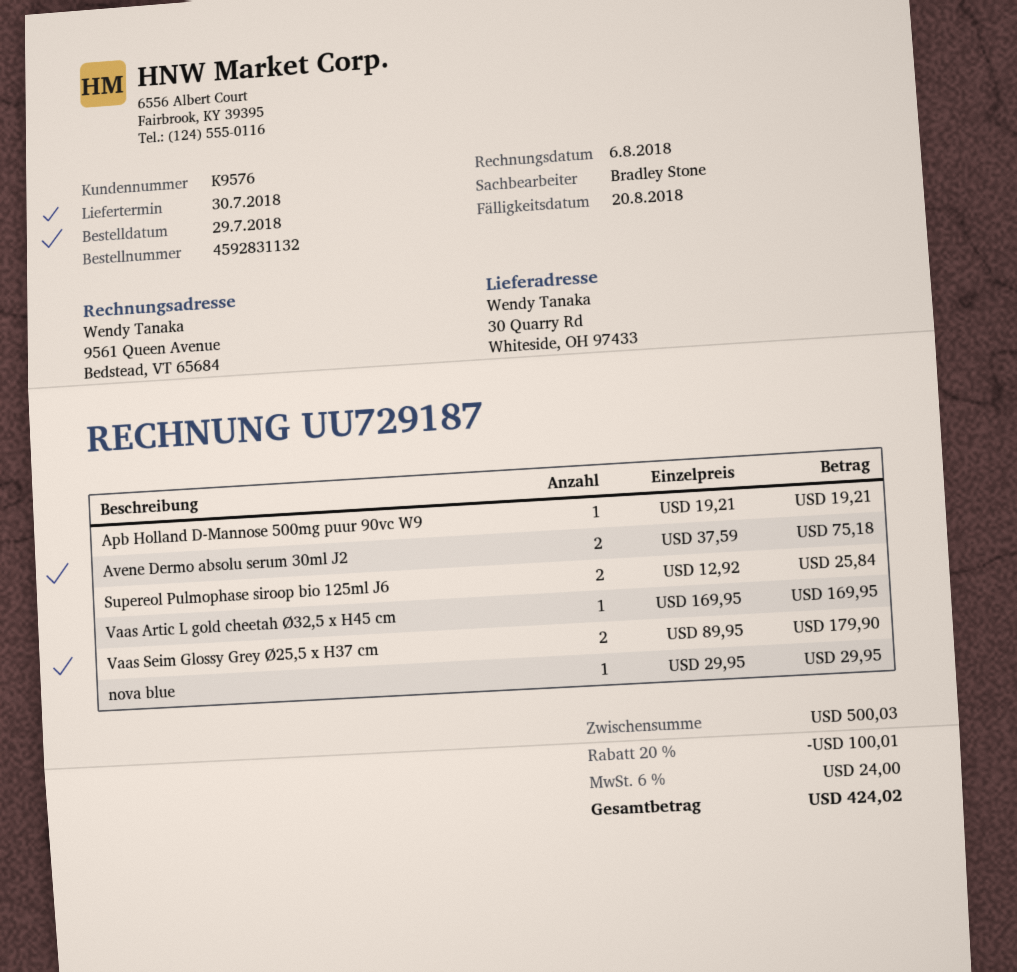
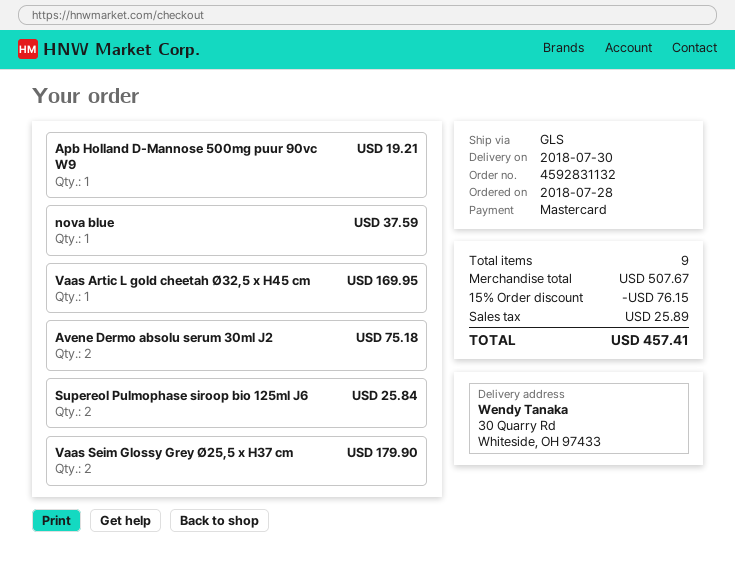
order date: 2018-07-29 -> 2018-07-28
nova blue: 1 for 29.95 -> 1 for 37.59
subtotal: 500.03 -> 507.67
discount: 20% = 100.01 -> 15% = 76.15
tax: 24.00 -> 25.89
total: 424.02 -> 457.41

